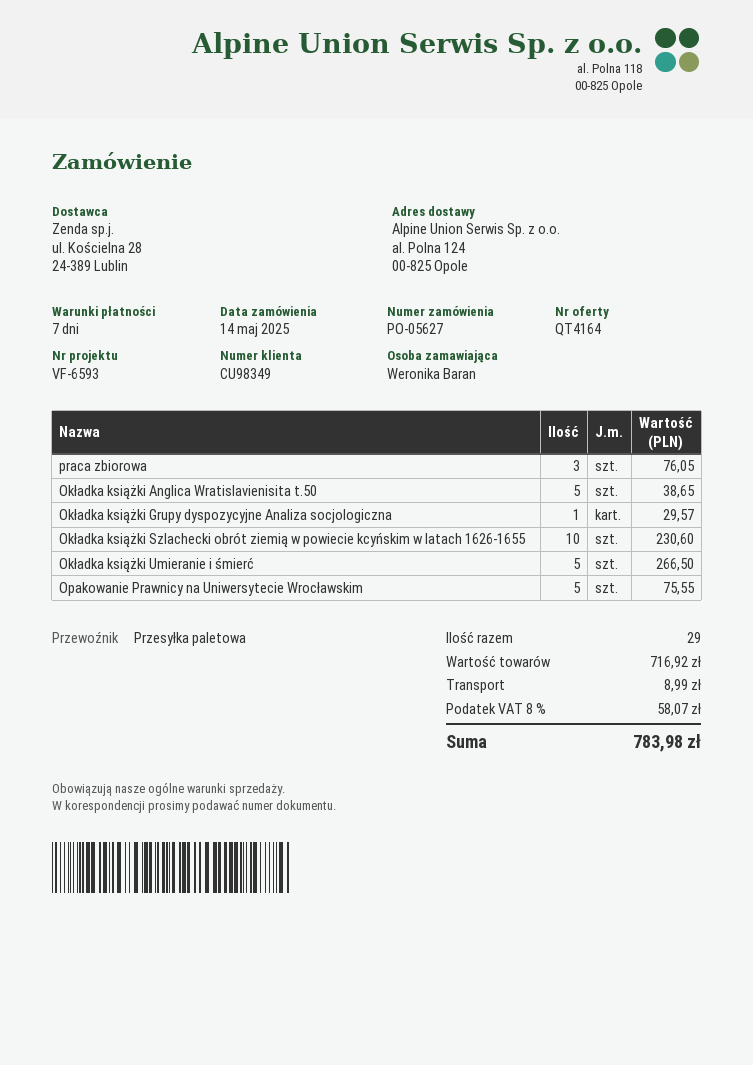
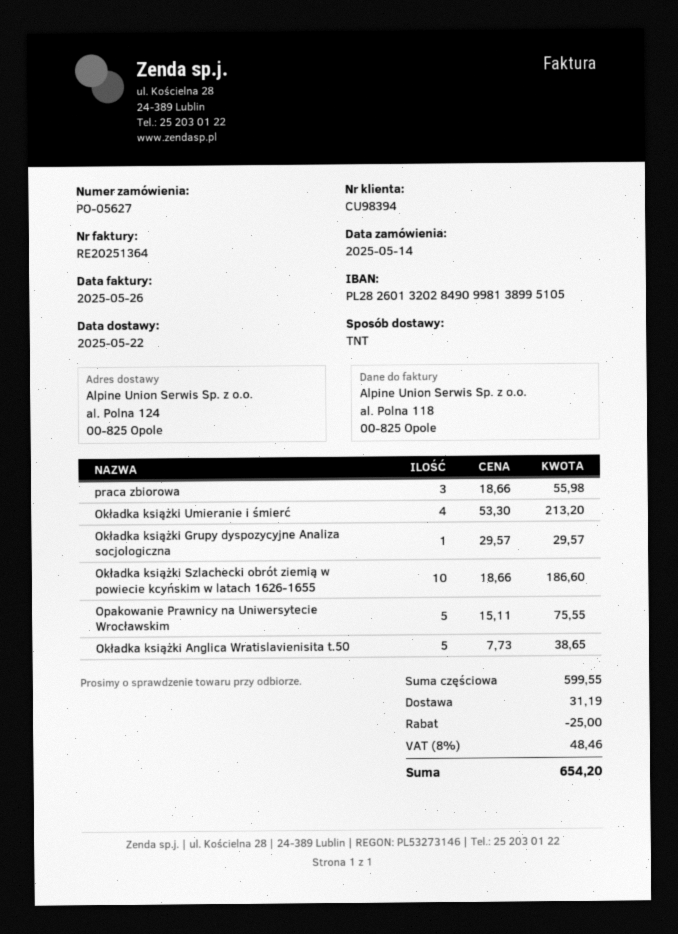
customer number: CU98349 -> CU98394
shipping method: pallet freight -> TNT
praca zbiorowa: 3 for 76.05 -> 3 for 55.98
Okładka książki Szlachecki obrót ziemią w powiecie kcyńskim w latach 1626-1655: 10 for 230.60 -> 10 for 186.60
Okładka książki Umieranie i śmierć: 5 for 266.50 -> 4 for 213.20
subtotal: 716.92 -> 599.55
discount: none -> 25.00
shipping: 8.99 -> 31.19
tax: 8% = 58.07 -> 8% = 48.46
total: 783.98 -> 654.20

